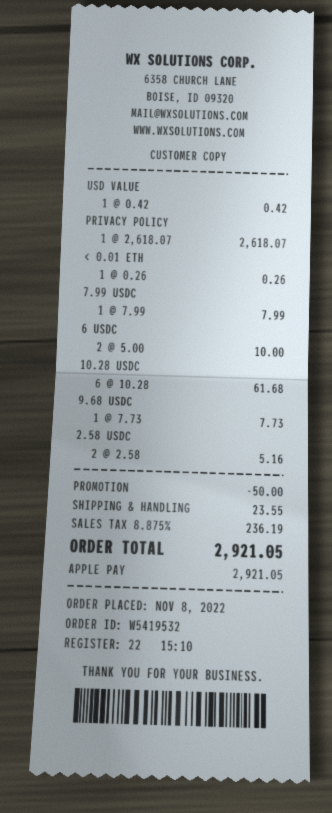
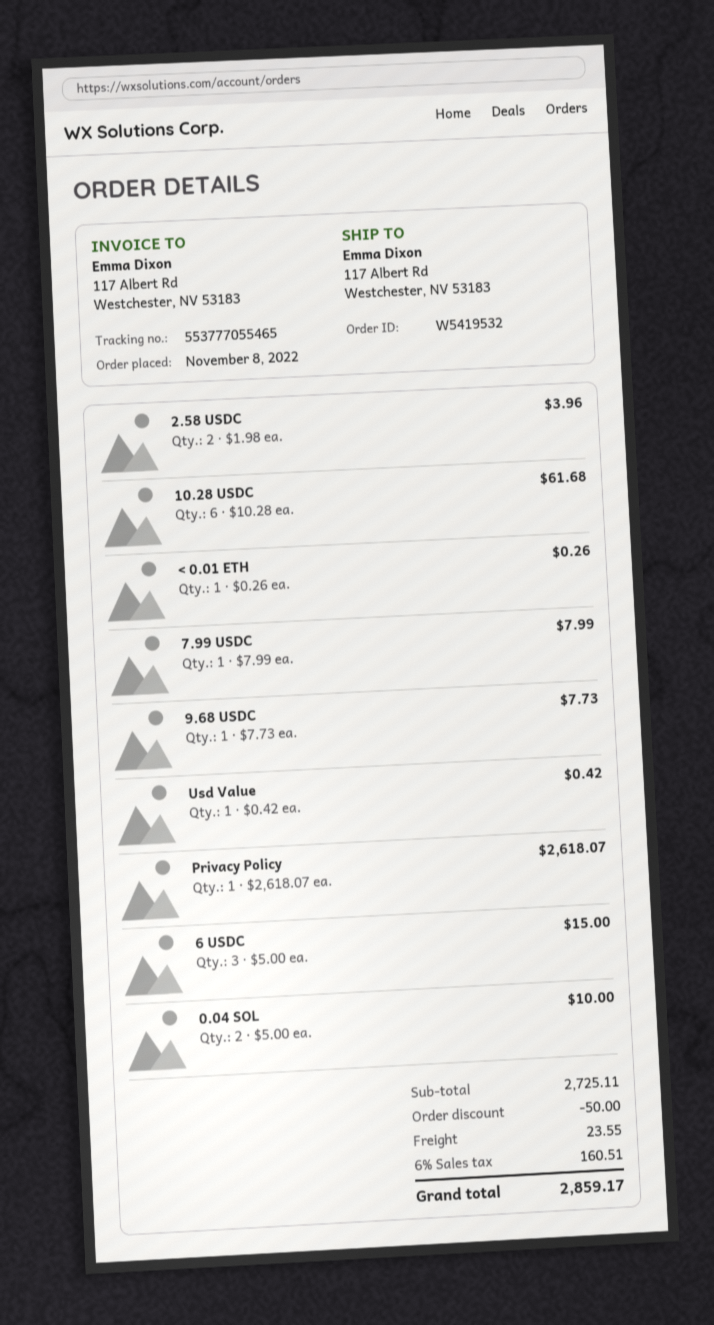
6 USDC: 2 x 5.00 = 10.00 -> 3 x 5.00 = 15.00
2.58 USDC: 2 x 2.58 = 5.16 -> 2 x 1.98 = 3.96
0.04 SOL: none -> 2 x 5.00 = 10.00
tax: 8.875% = 236.19 -> 6% = 160.51
total: 2921.05 -> 2859.17

